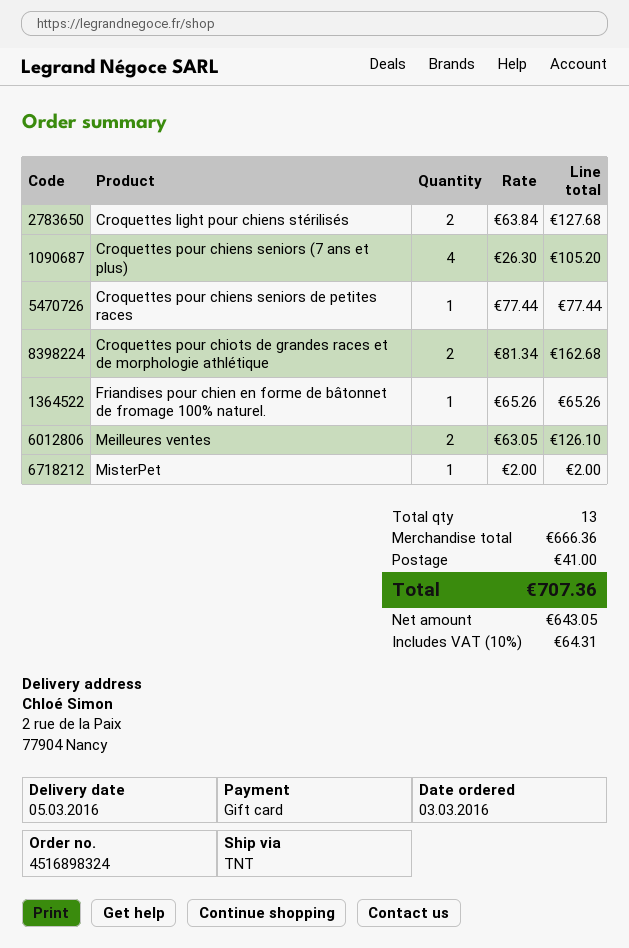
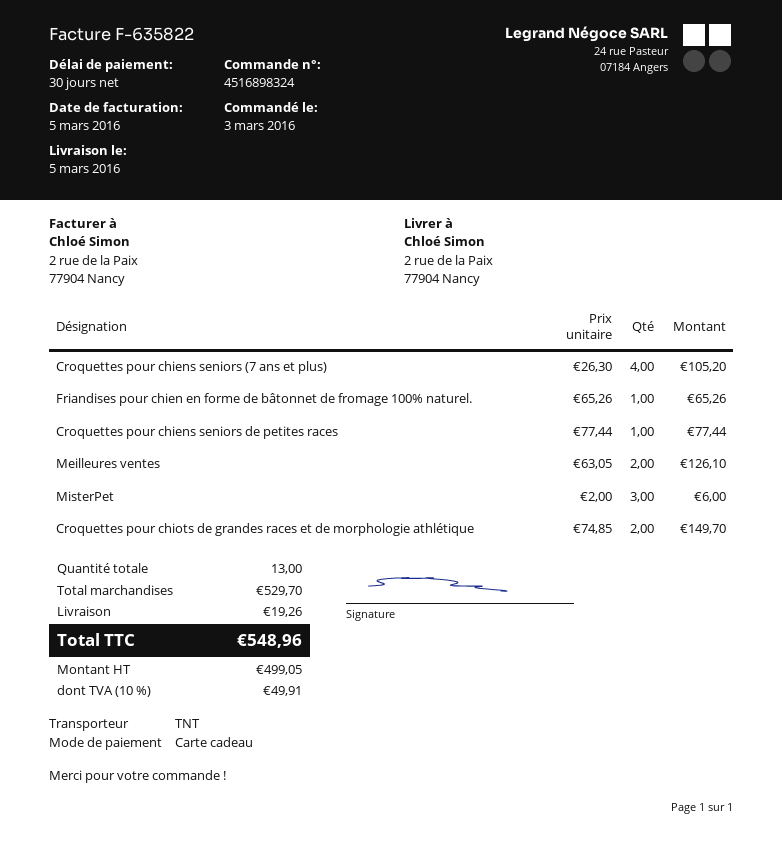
Croquettes light pour chiens stérilisés: 2 x 63.84 = 127.68 -> none
Croquettes pour chiots de grandes races et de morphologie athlétique: 2 x 81.34 = 162.68 -> 2 x 74.85 = 149.70
MisterPet: 1 x 2.00 = 2.00 -> 3 x 2.00 = 6.00
subtotal: 666.36 -> 529.70
shipping: 41.00 -> 19.26
net: 643.05 -> 499.05
tax: 10% = 64.31 -> 10% = 49.91
total: 707.36 -> 548.96

